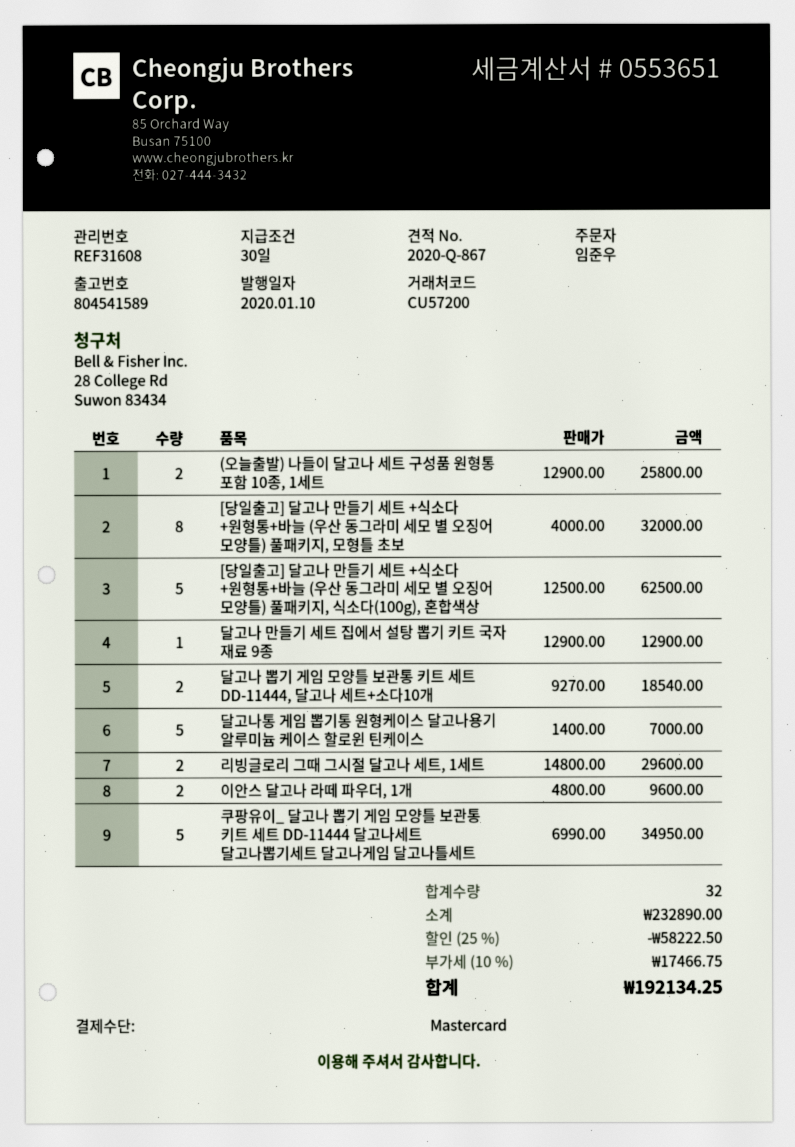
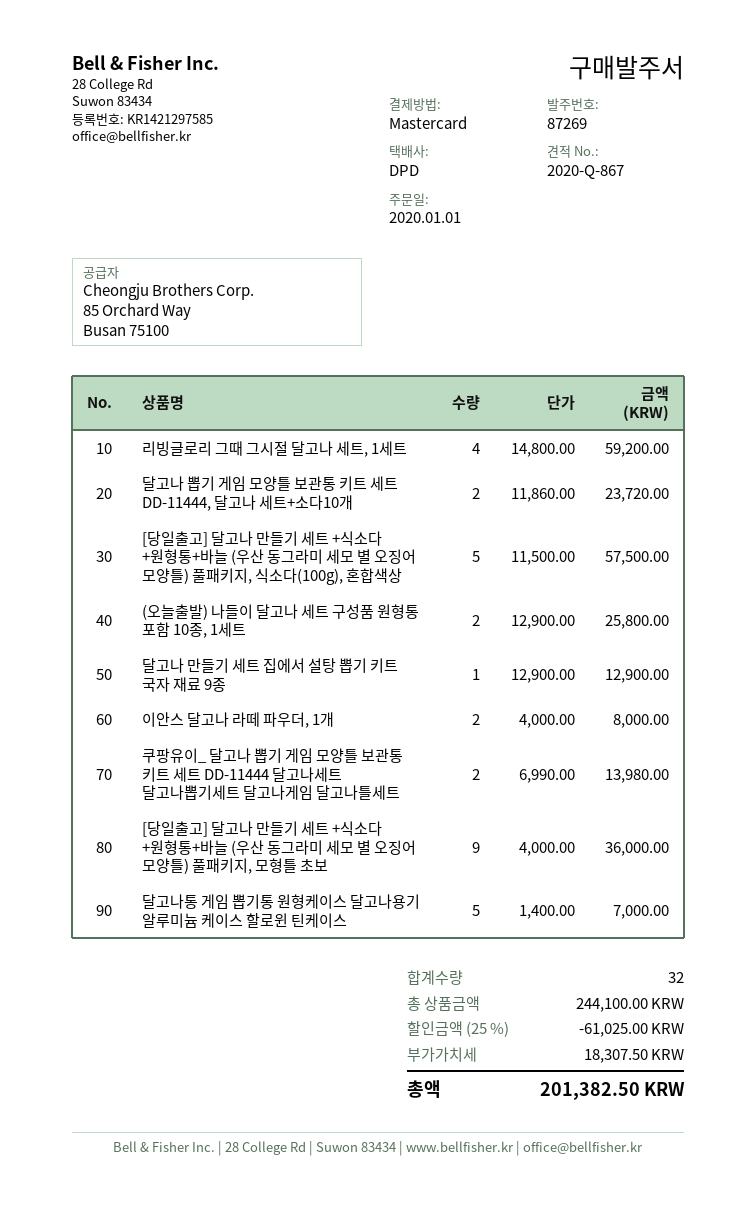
[당일출고] 달고나 만들기 세트 +식소다 +원형통+바늘 (우산 동그라미 세모 별 오징어 모양틀) 풀패키지, 모형틀 초보: 8 x 4000.00 = 32000.00 -> 9 x 4000.00 = 36000.00
[당일출고] 달고나 만들기 세트 +식소다 +원형통+바늘 (우산 동그라미 세모 별 오징어 모양틀) 풀패키지, 식소다(100g), 혼합색상: 5 x 12500.00 = 62500.00 -> 5 x 11500.00 = 57500.00
달고나 뽑기 게임 모양틀 보관통 키트 세트 DD-11444, 달고나 세트+소다10개: 2 x 9270.00 = 18540.00 -> 2 x 11860.00 = 23720.00
리빙글로리 그때 그시절 달고나 세트, 1세트: 2 x 14800.00 = 29600.00 -> 4 x 14800.00 = 59200.00
이안스 달고나 라떼 파우더, 1개: 2 x 4800.00 = 9600.00 -> 2 x 4000.00 = 8000.00
쿠팡유이_ 달고나 뽑기 게임 모양틀 보관통 키트 세트 DD-11444 달고나세트 달고나뽑기세트 달고나게임 달고나틀세트: 5 x 6990.00 = 34950.00 -> 2 x 6990.00 = 13980.00
subtotal: 232890.00 -> 244100.00
discount: 25% = 58222.50 -> 25% = 61025.00
tax: 17466.75 -> 18307.50
total: 192134.25 -> 201382.50

